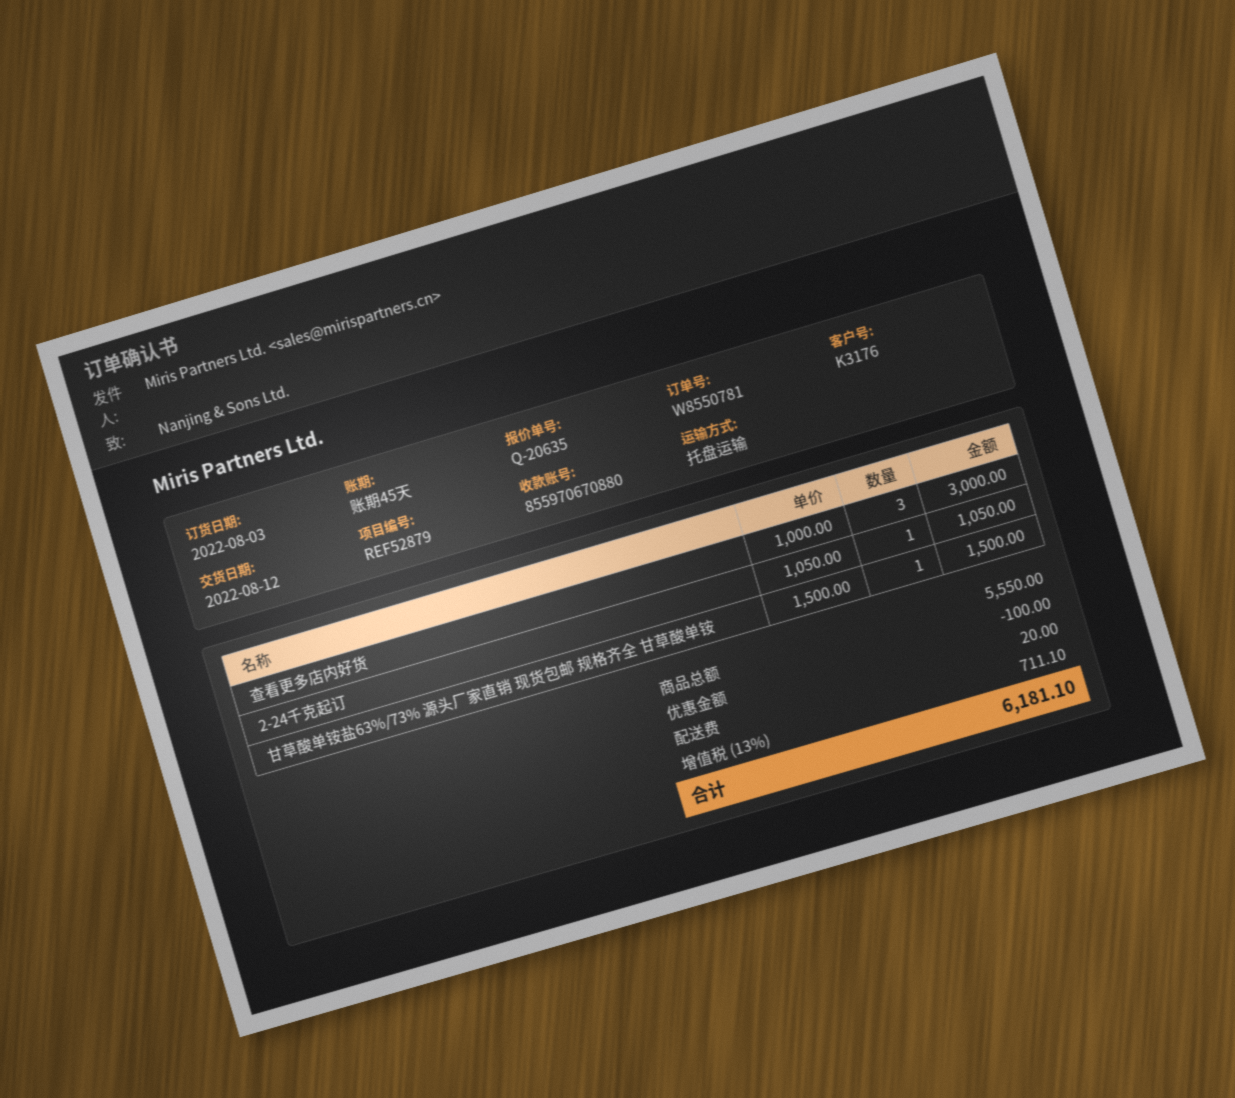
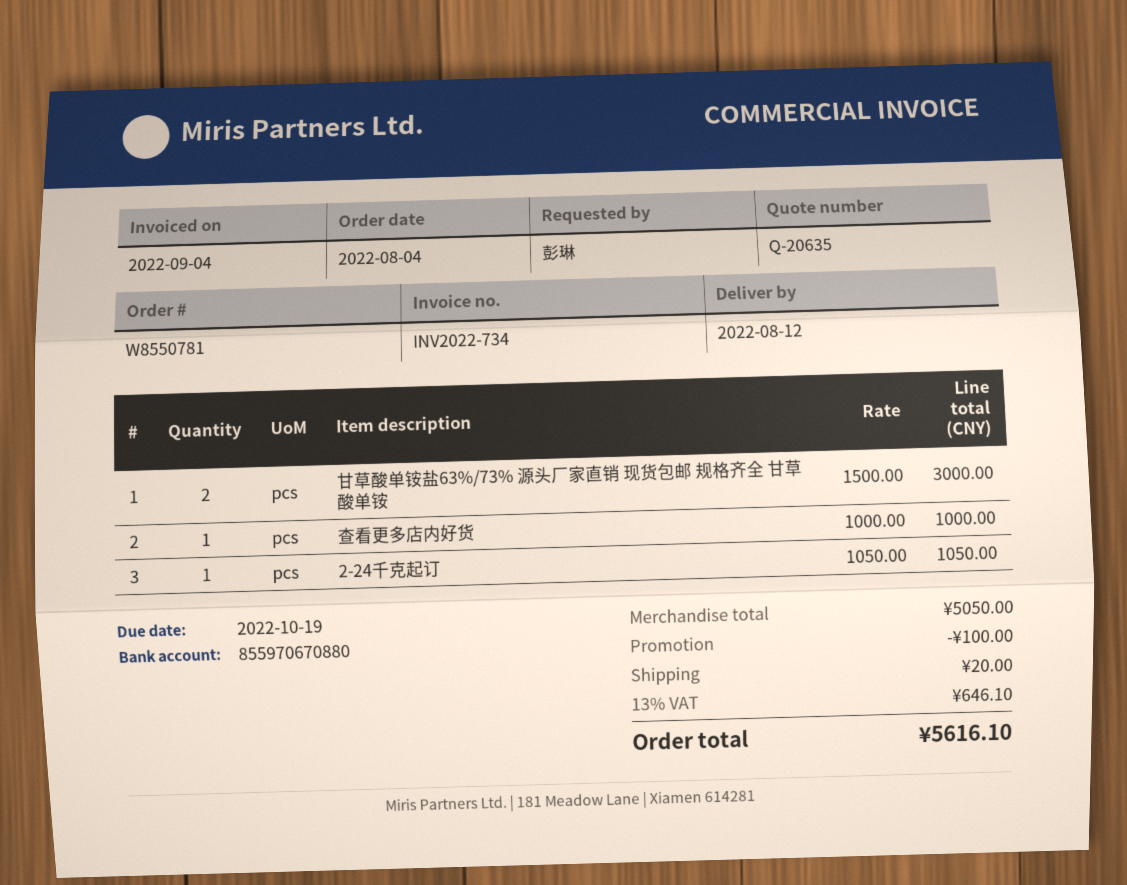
order date: 2022-08-03 -> 2022-08-04
查看更多店内好货: 3 x 1000.00 = 3000.00 -> 1 x 1000.00 = 1000.00
甘草酸单铵盐63%/73% 源头厂家直销 现货包邮 规格齐全 甘草酸单铵: 1 x 1500.00 = 1500.00 -> 2 x 1500.00 = 3000.00
subtotal: 5550.00 -> 5050.00
tax: 13% = 711.10 -> 13% = 646.10
total: 6181.10 -> 5616.10

